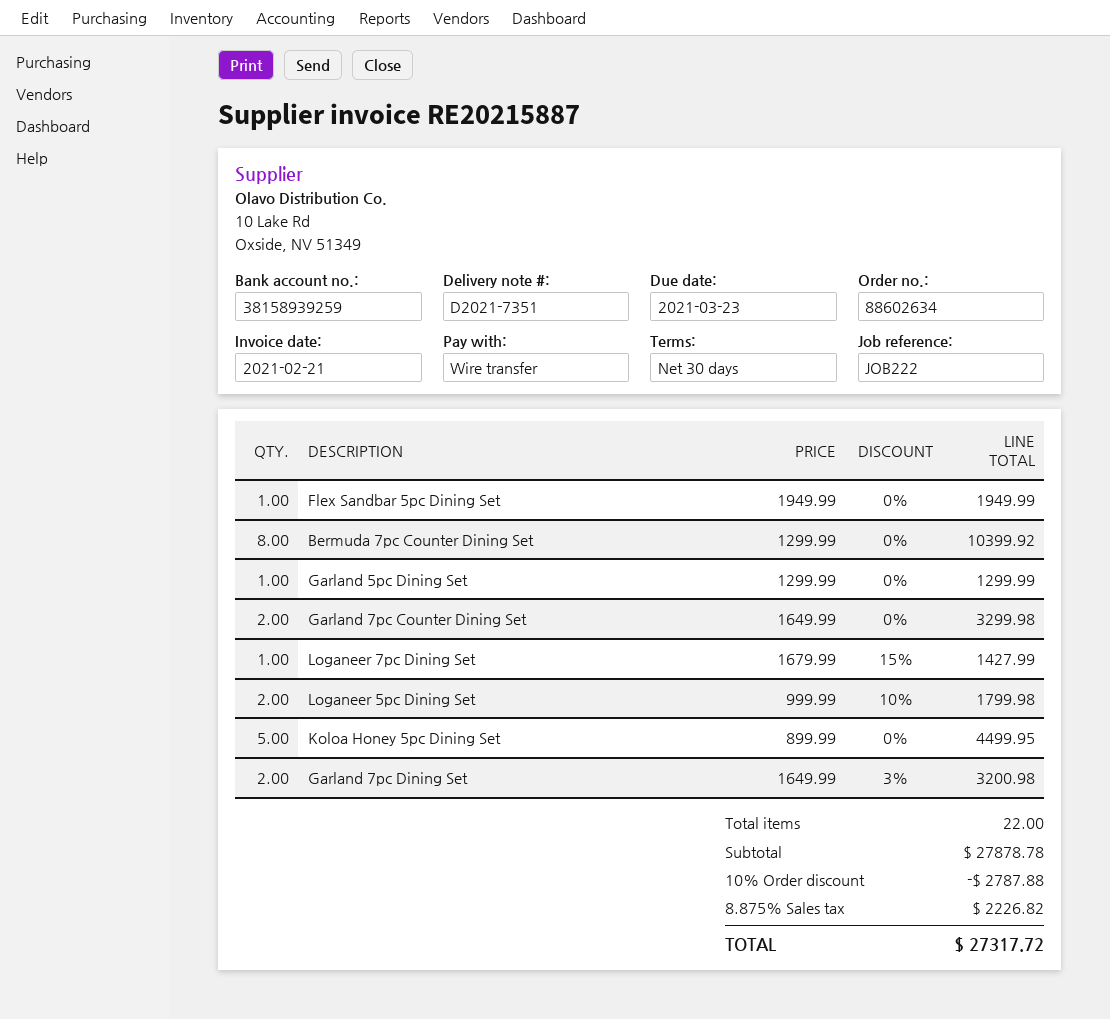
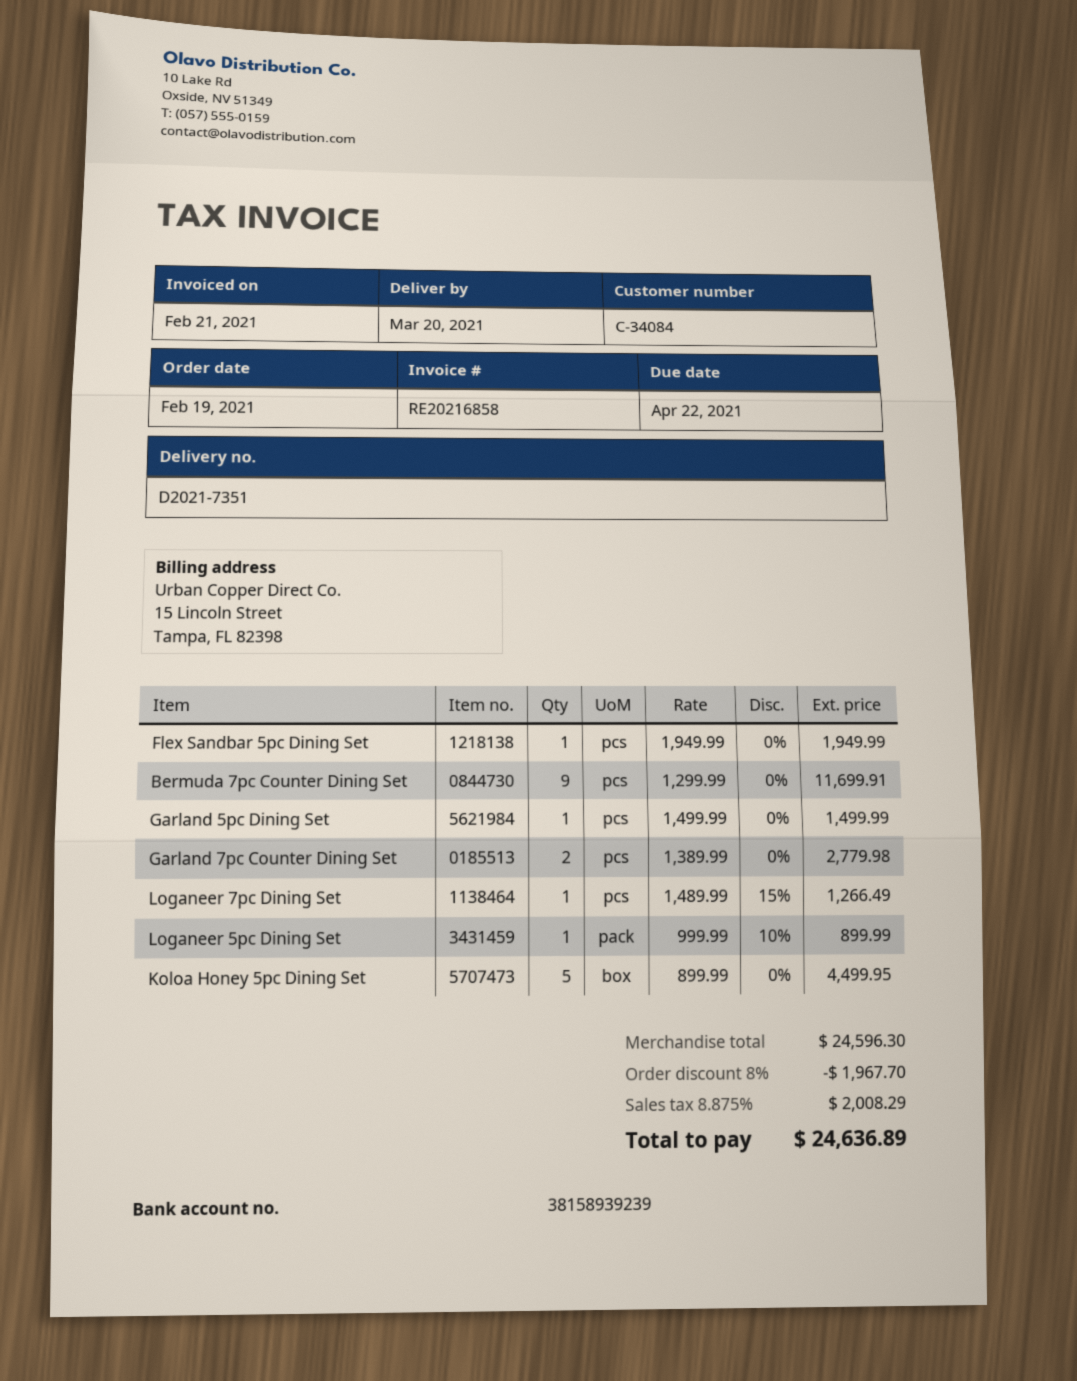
invoice number: RE20215887 -> RE20216858
due date: 2021-03-23 -> 2021-04-22
bank account: 38158939259 -> 38158939239
Bermuda 7pc Counter Dining Set: 8 x 1299.99 = 10399.92 -> 9 x 1299.99 = 11699.91
Garland 5pc Dining Set: 1 x 1299.99 = 1299.99 -> 1 x 1499.99 = 1499.99
Garland 7pc Counter Dining Set: 2 x 1649.99 = 3299.98 -> 2 x 1389.99 = 2779.98
Loganeer 7pc Dining Set: 1 x 1679.99 - 15% = 1427.99 -> 1 x 1489.99 - 15% = 1266.49
Loganeer 5pc Dining Set: 2 x 999.99 - 10% = 1799.98 -> 1 x 999.99 - 10% = 899.99
Garland 7pc Dining Set: 2 x 1649.99 - 3% = 3200.98 -> none
subtotal: 27878.78 -> 24596.30
discount: 10% = 2787.88 -> 8% = 1967.70
tax: 8.875% = 2226.82 -> 8.875% = 2008.29
total: 27317.72 -> 24636.89

